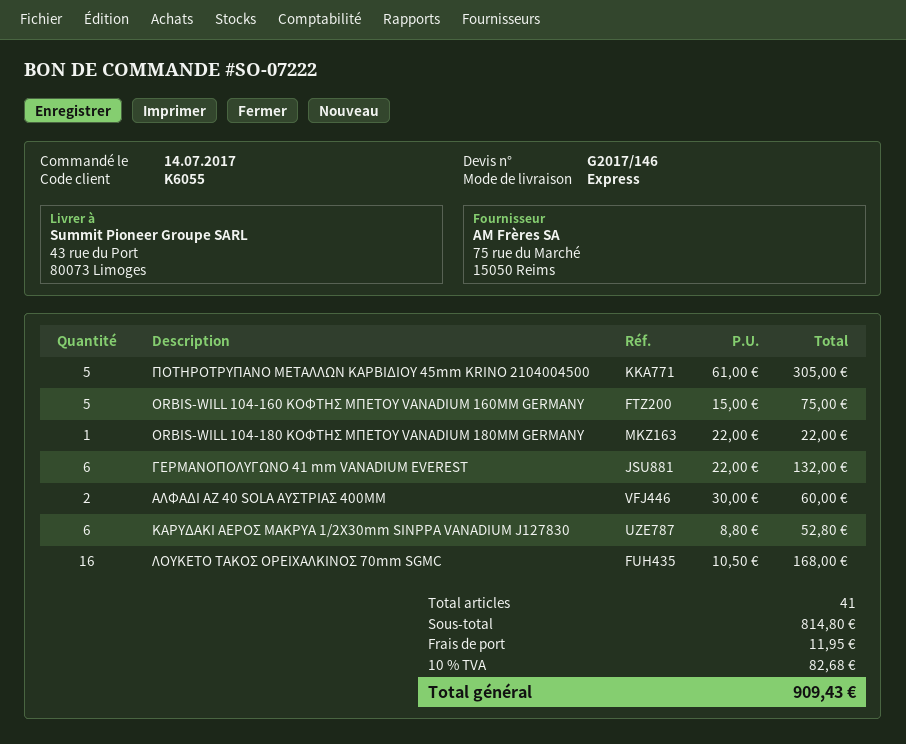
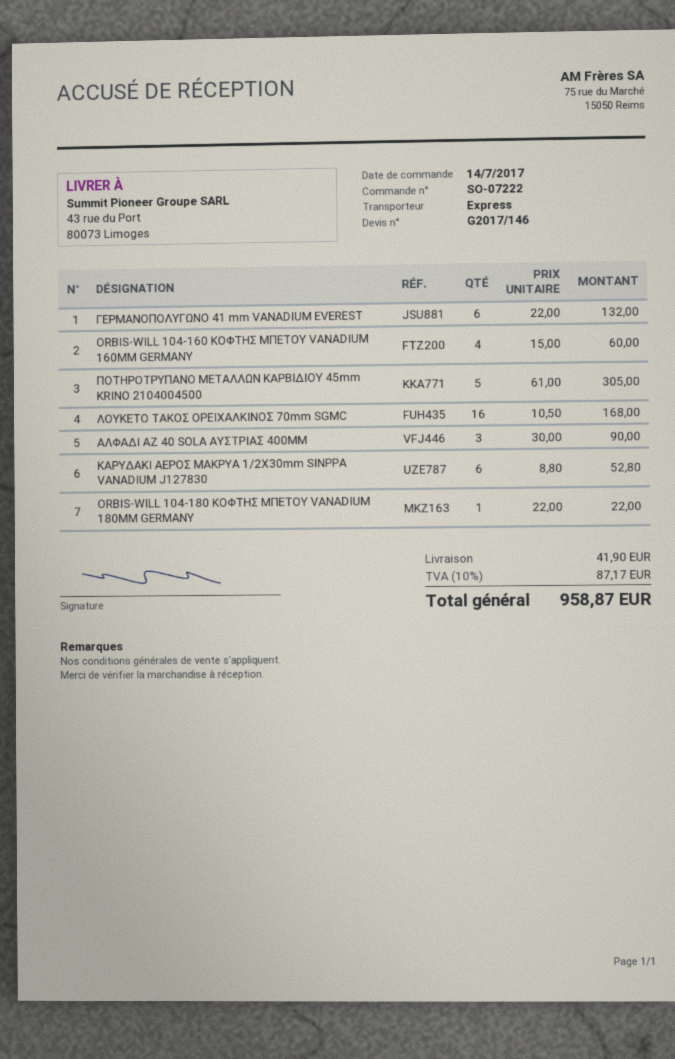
ORBIS-WILL 104-160 ΚΟΦΤΗΣ ΜΠΕΤOY VANADIUM 160MM GERMANY: 5 x 15.00 = 75.00 -> 4 x 15.00 = 60.00
ΑΛΦΑΔΙ AZ 40 SOLA ΑΥΣΤΡΙΑΣ 400MM: 2 x 30.00 = 60.00 -> 3 x 30.00 = 90.00
shipping: 11.95 -> 41.90
tax: 10% = 82.68 -> 10% = 87.17
total: 909.43 -> 958.87

